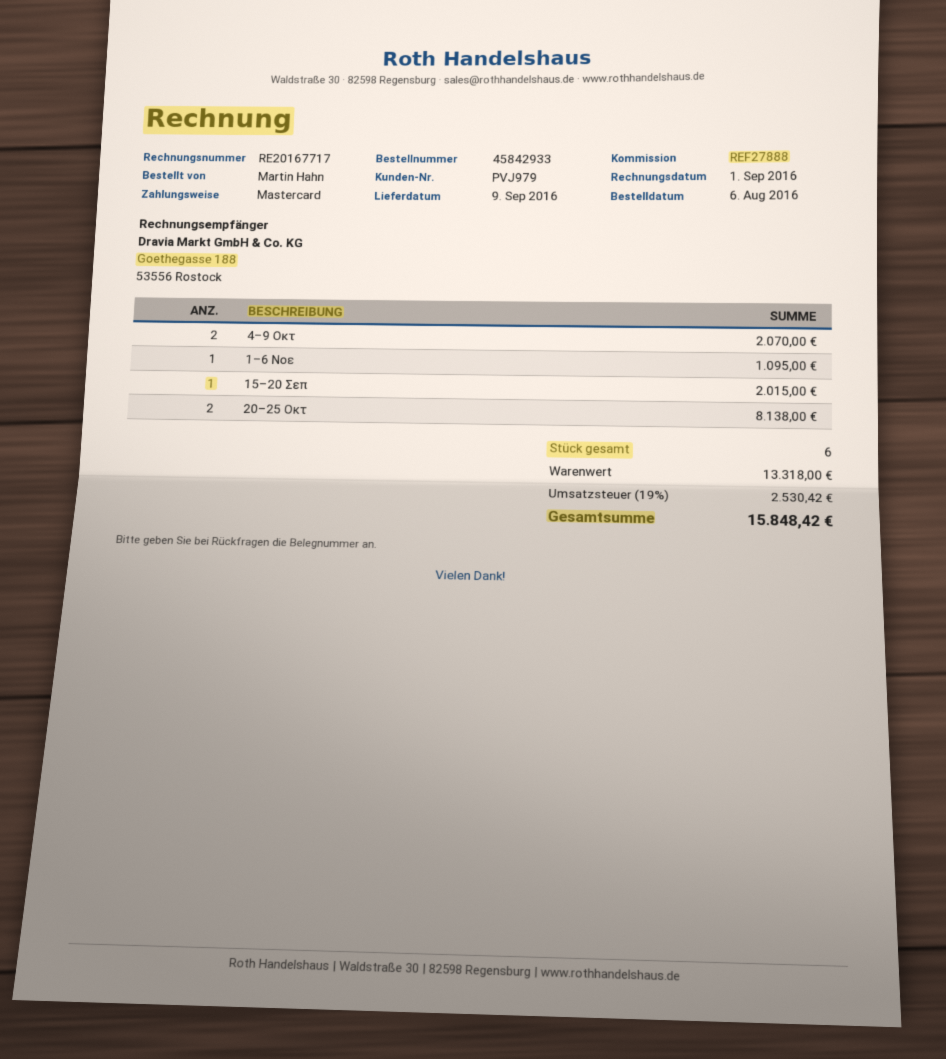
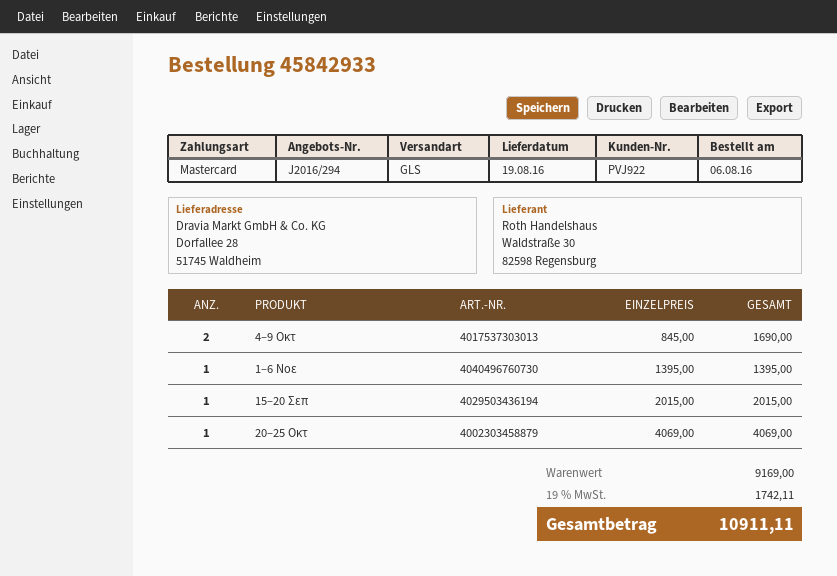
delivery date: 2016-09-09 -> 2016-08-19
customer number: PVJ979 -> PVJ922
4–9 Οκτ: 2 for 2070.00 -> 2 for 1690.00
1–6 Νοε: 1 for 1095.00 -> 1 for 1395.00
20–25 Οκτ: 2 for 8138.00 -> 1 for 4069.00
subtotal: 13318.00 -> 9169.00
tax: 19% = 2530.42 -> 19% = 1742.11
total: 15848.42 -> 10911.11

